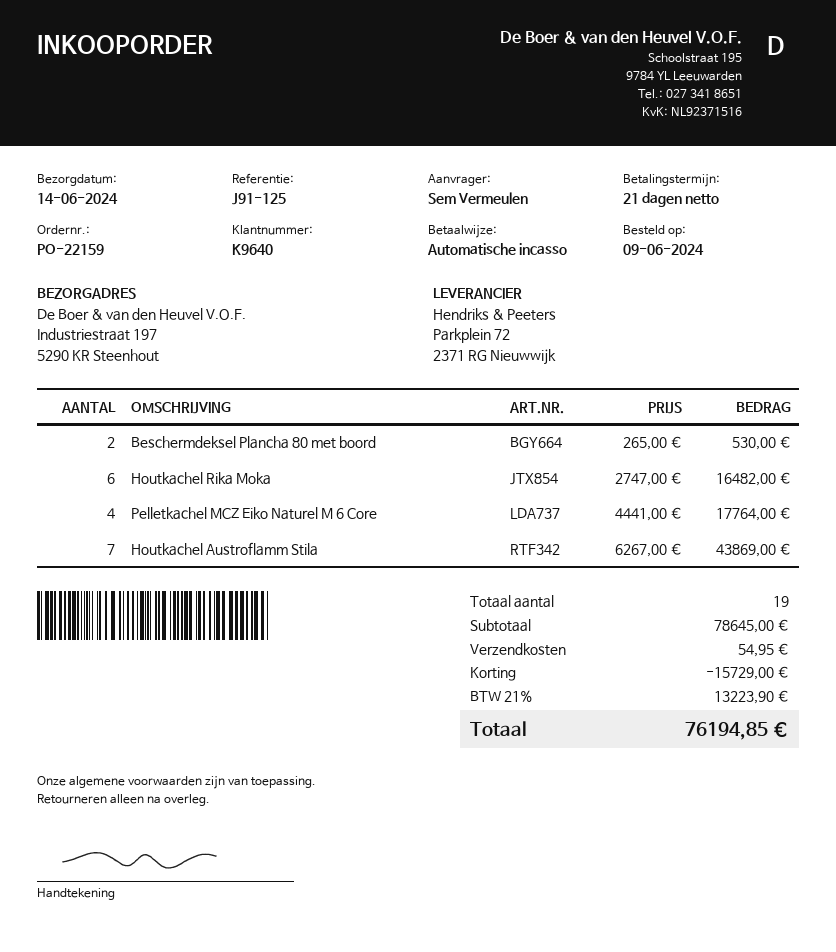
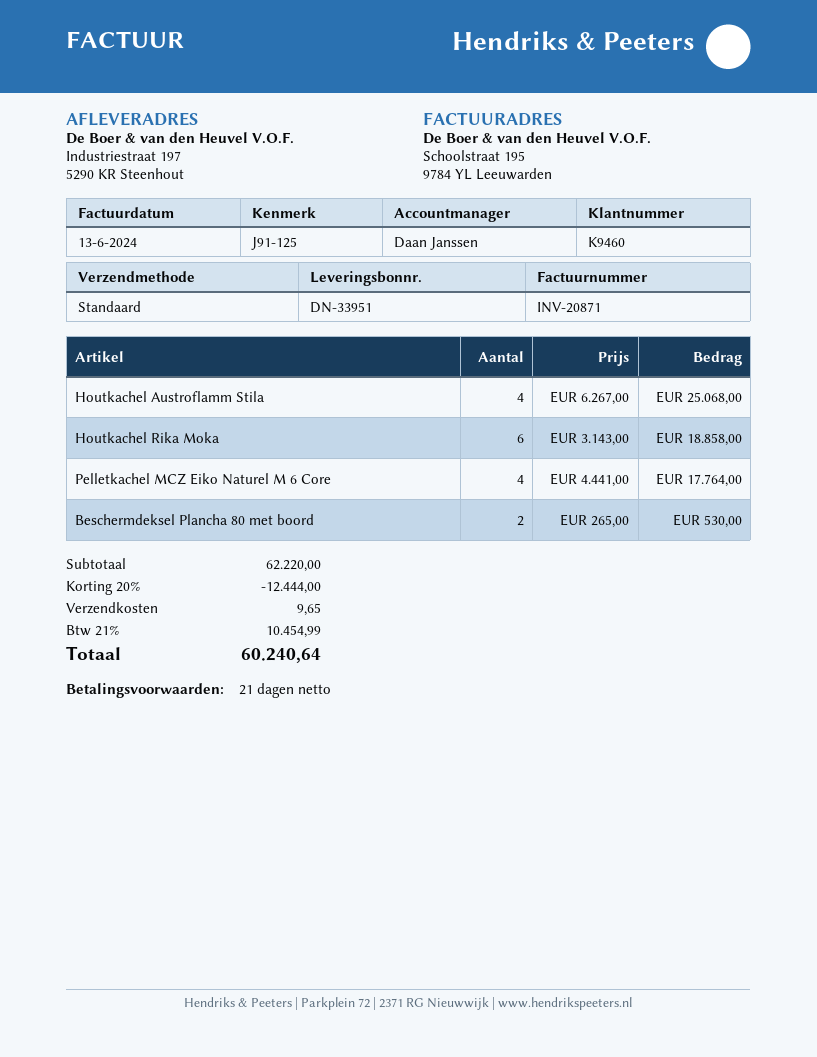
customer number: K9640 -> K9460
Houtkachel Rika Moka: 6 x 2747.00 = 16482.00 -> 6 x 3143.00 = 18858.00
Houtkachel Austroflamm Stila: 7 x 6267.00 = 43869.00 -> 4 x 6267.00 = 25068.00
subtotal: 78645.00 -> 62220.00
discount: 15729.00 -> 12444.00
shipping: 54.95 -> 9.65
tax: 21% = 13223.90 -> 21% = 10454.99
total: 76194.85 -> 60240.64

